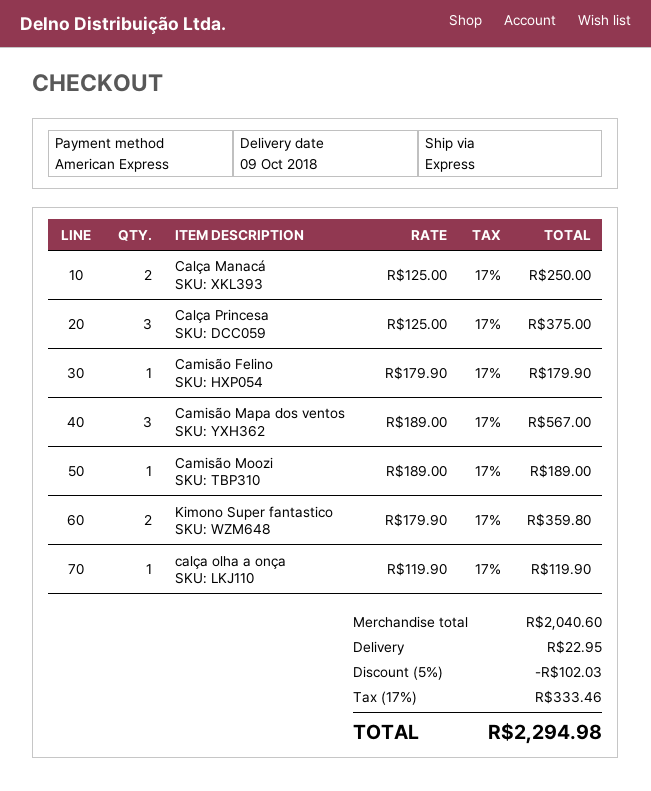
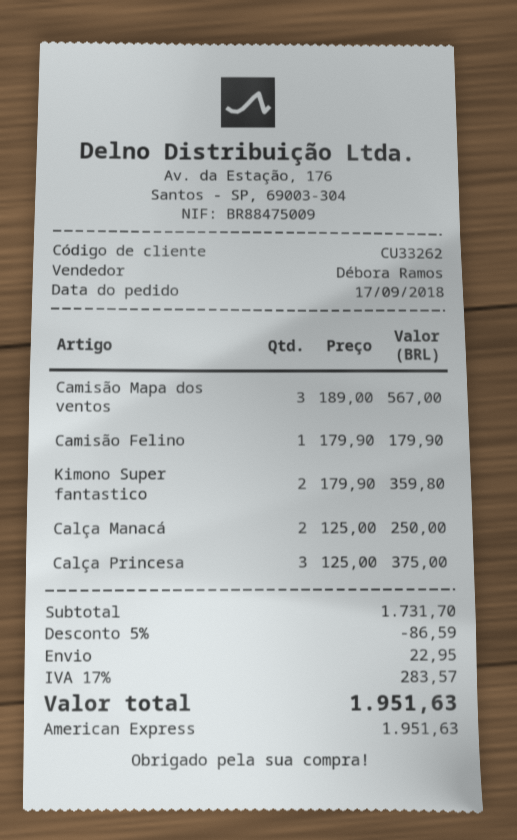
Camisão Moozi: 1 x 189.00 = 189.00 -> none
calça olha a onça: 1 x 119.90 = 119.90 -> none
subtotal: 2040.60 -> 1731.70
discount: 5% = 102.03 -> 5% = 86.59
tax: 17% = 333.46 -> 17% = 283.57
total: 2294.98 -> 1951.63

